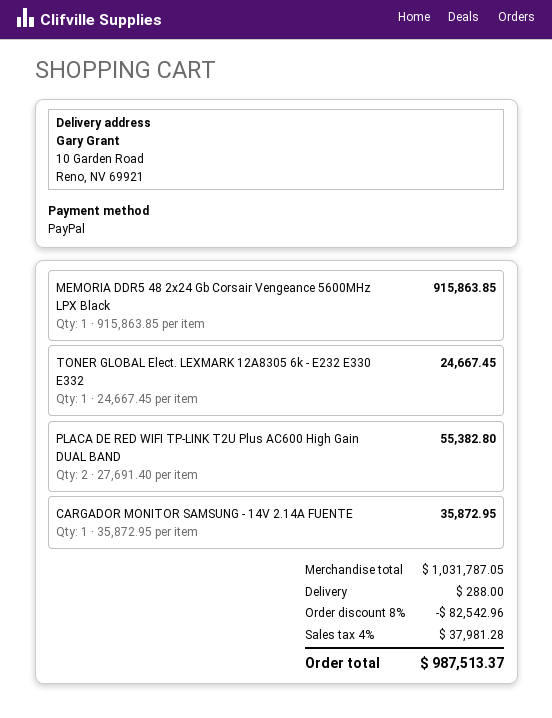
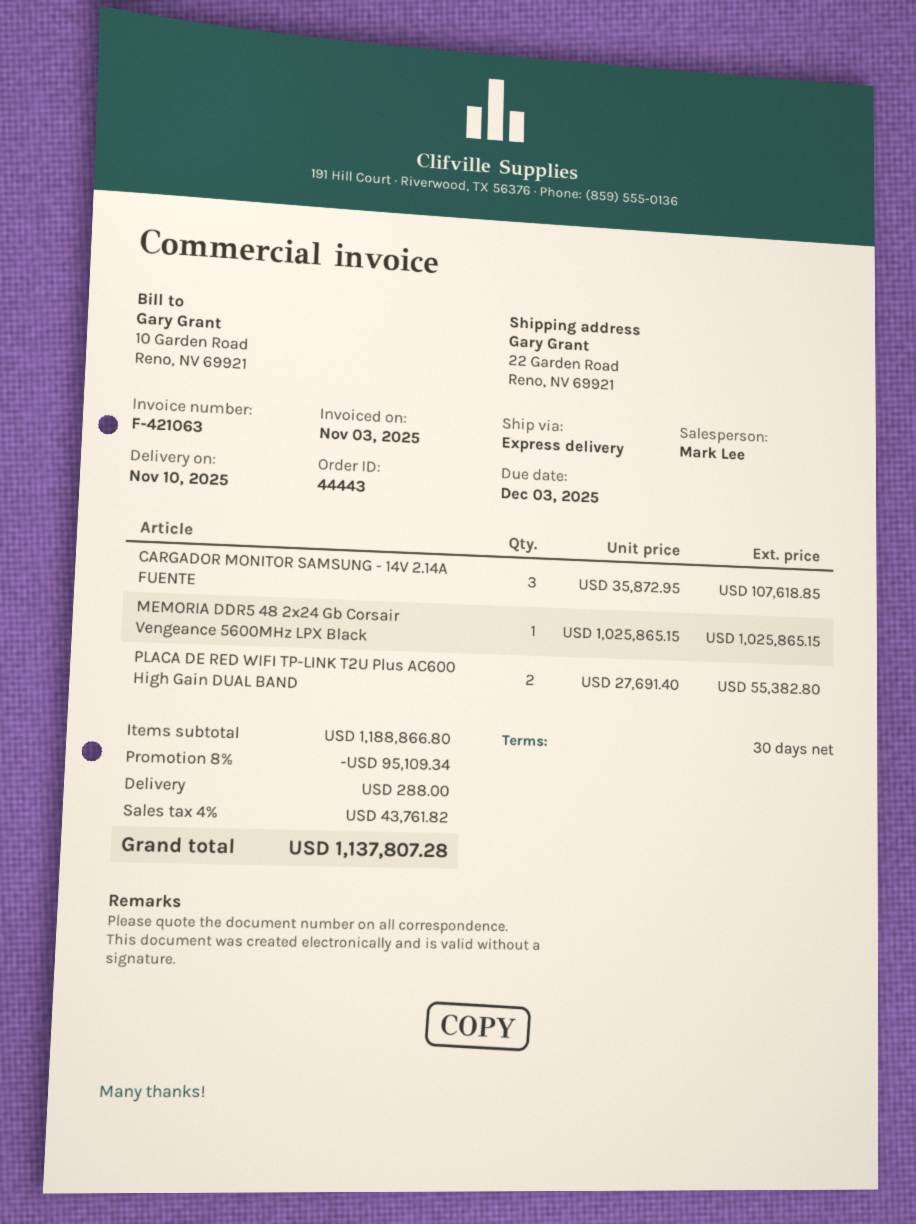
ship to: 10 Garden Road, Reno, NV 69921 -> 22 Garden Road, Reno, NV 69921
MEMORIA DDR5 48 2x24 Gb Corsair Vengeance 5600MHz LPX Black: 1 x 915863.85 = 915863.85 -> 1 x 1025865.15 = 1025865.15
TONER GLOBAL Elect. LEXMARK 12A8305 6k - E232 E330 E332: 1 x 24667.45 = 24667.45 -> none
CARGADOR MONITOR SAMSUNG - 14V 2.14A FUENTE: 1 x 35872.95 = 35872.95 -> 3 x 35872.95 = 107618.85
subtotal: 1031787.05 -> 1188866.80
discount: 8% = 82542.96 -> 8% = 95109.34
tax: 4% = 37981.28 -> 4% = 43761.82
total: 987513.37 -> 1137807.28

